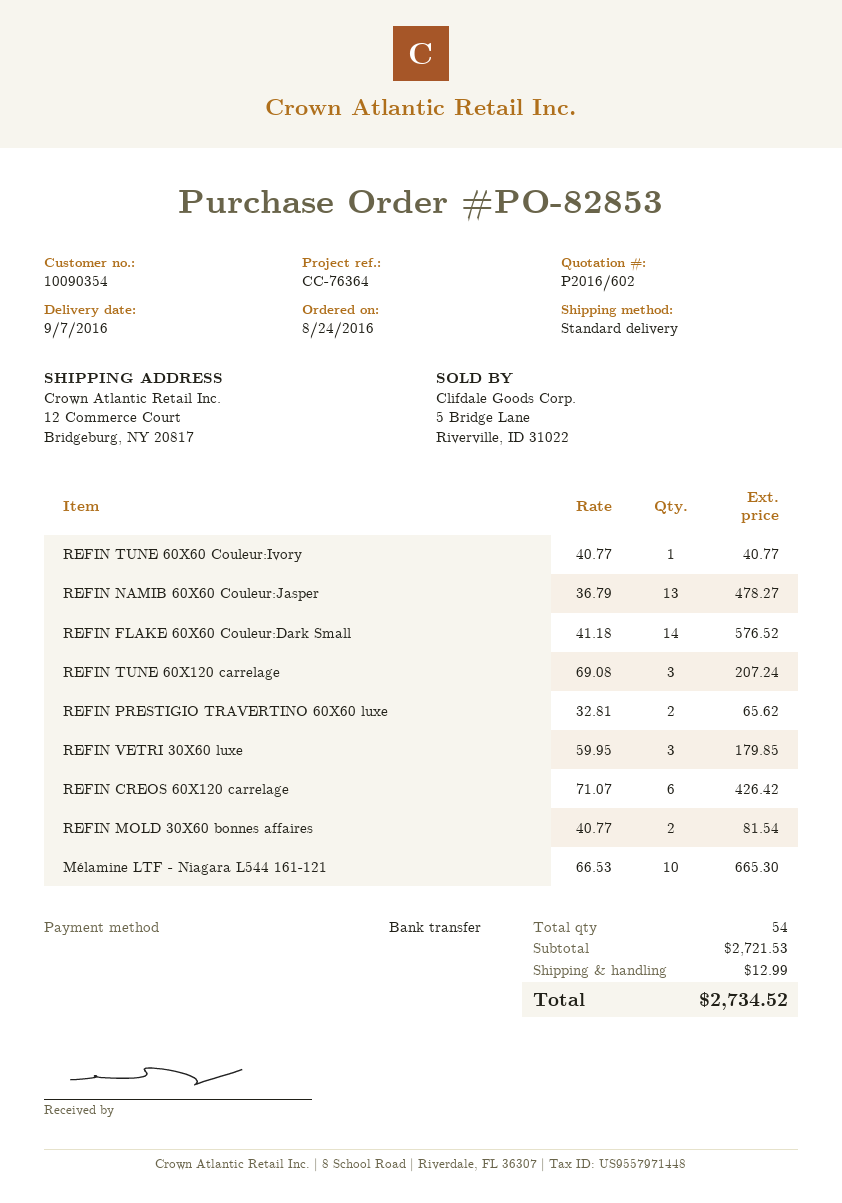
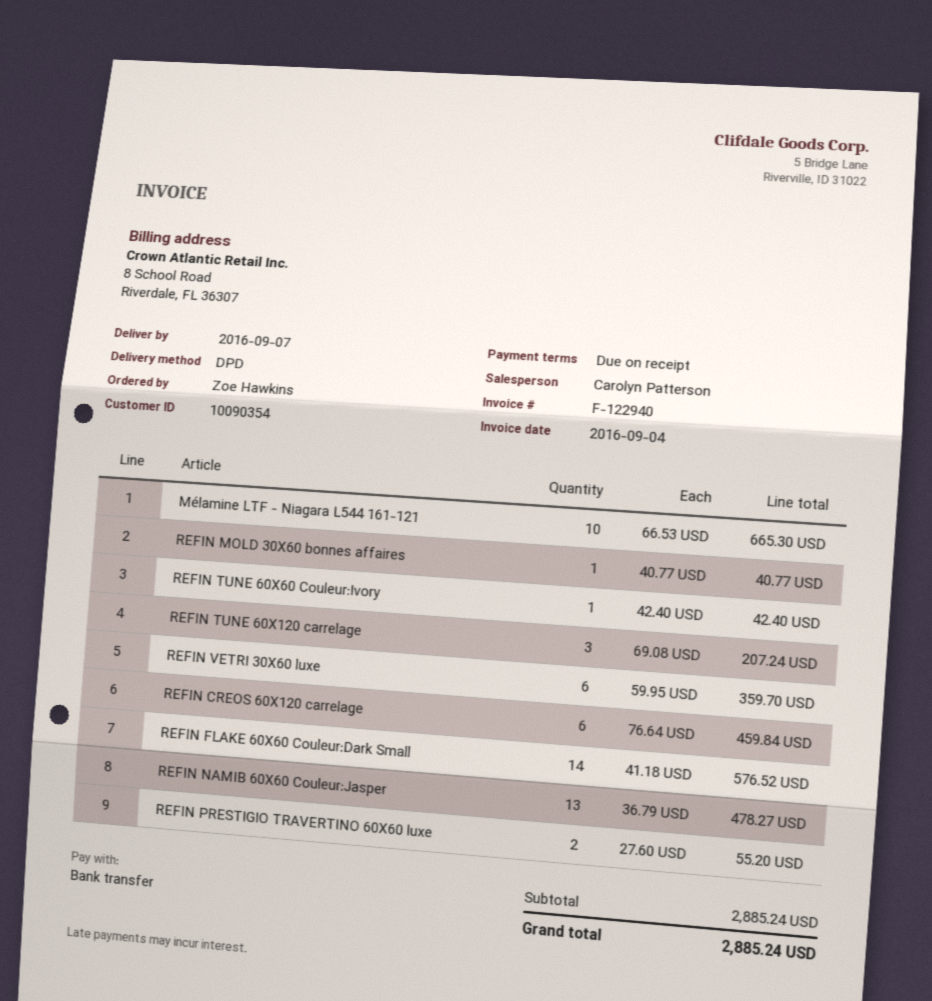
shipping method: standard -> DPD
REFIN TUNE 60X60 Couleur:Ivory: 1 x 40.77 = 40.77 -> 1 x 42.40 = 42.40
REFIN PRESTIGIO TRAVERTINO 60X60 luxe: 2 x 32.81 = 65.62 -> 2 x 27.60 = 55.20
REFIN VETRI 30X60 luxe: 3 x 59.95 = 179.85 -> 6 x 59.95 = 359.70
REFIN CREOS 60X120 carrelage: 6 x 71.07 = 426.42 -> 6 x 76.64 = 459.84
REFIN MOLD 30X60 bonnes affaires: 2 x 40.77 = 81.54 -> 1 x 40.77 = 40.77
subtotal: 2721.53 -> 2885.24
shipping: 12.99 -> none
total: 2734.52 -> 2885.24

